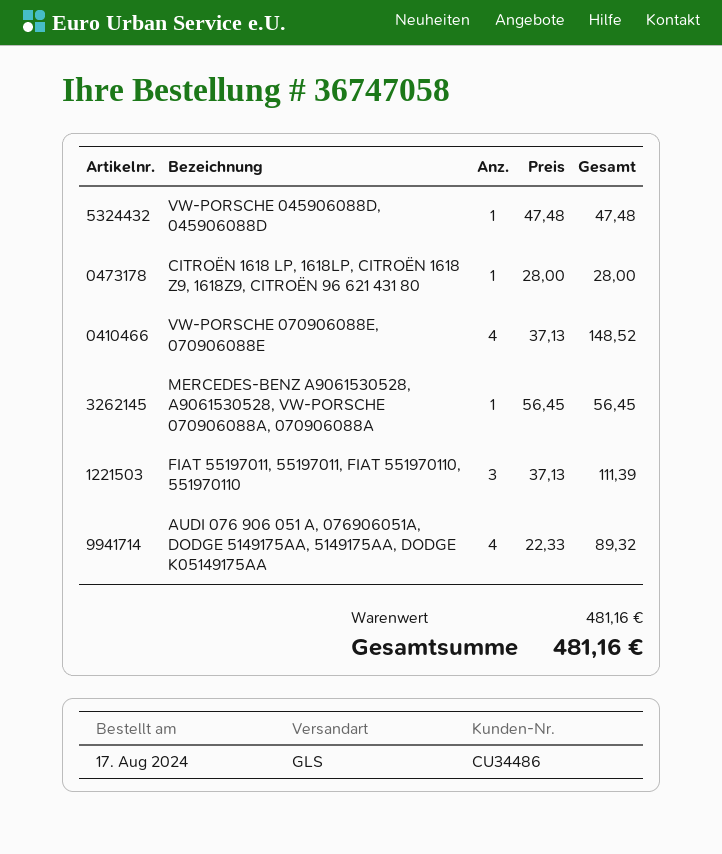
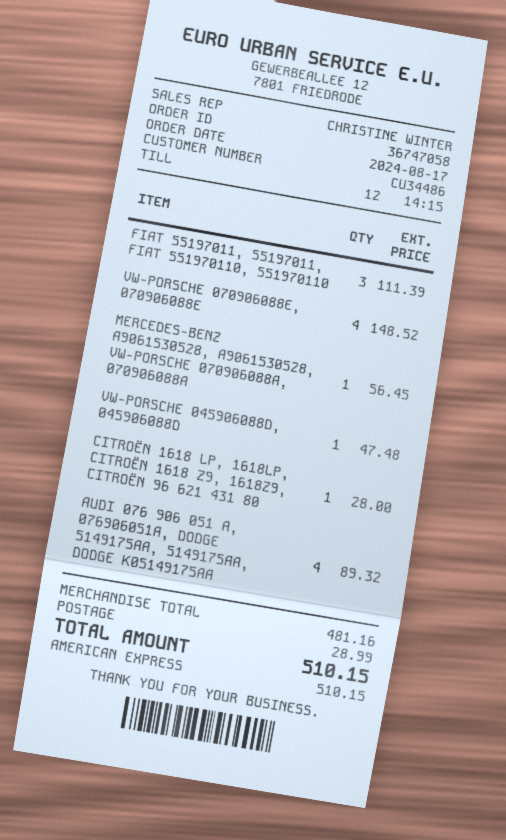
shipping: none -> 28.99
total: 481.16 -> 510.15

